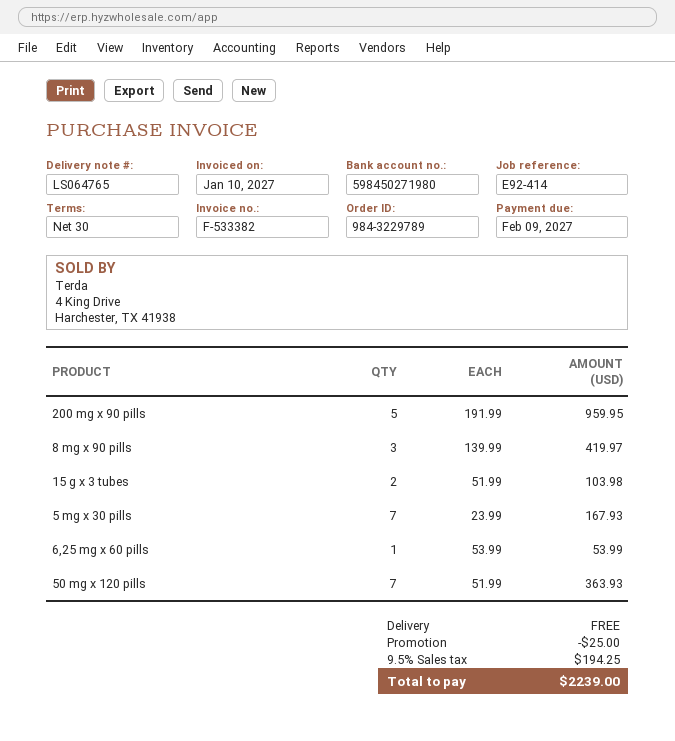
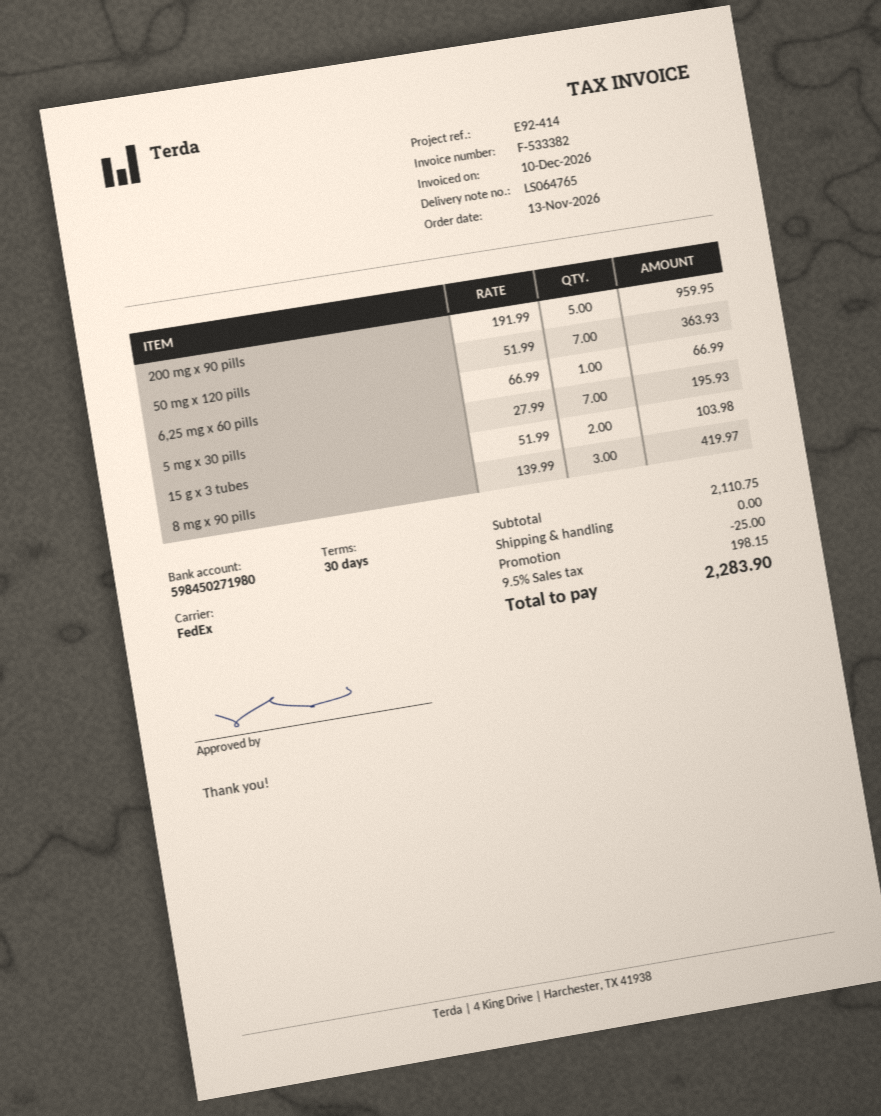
invoice date: 2027-01-10 -> 2026-12-10
5 mg x 30 pills: 7 x 23.99 = 167.93 -> 7 x 27.99 = 195.93
6,25 mg x 60 pills: 1 x 53.99 = 53.99 -> 1 x 66.99 = 66.99
tax: 9.5% = 194.25 -> 9.5% = 198.15
total: 2239.00 -> 2283.90

